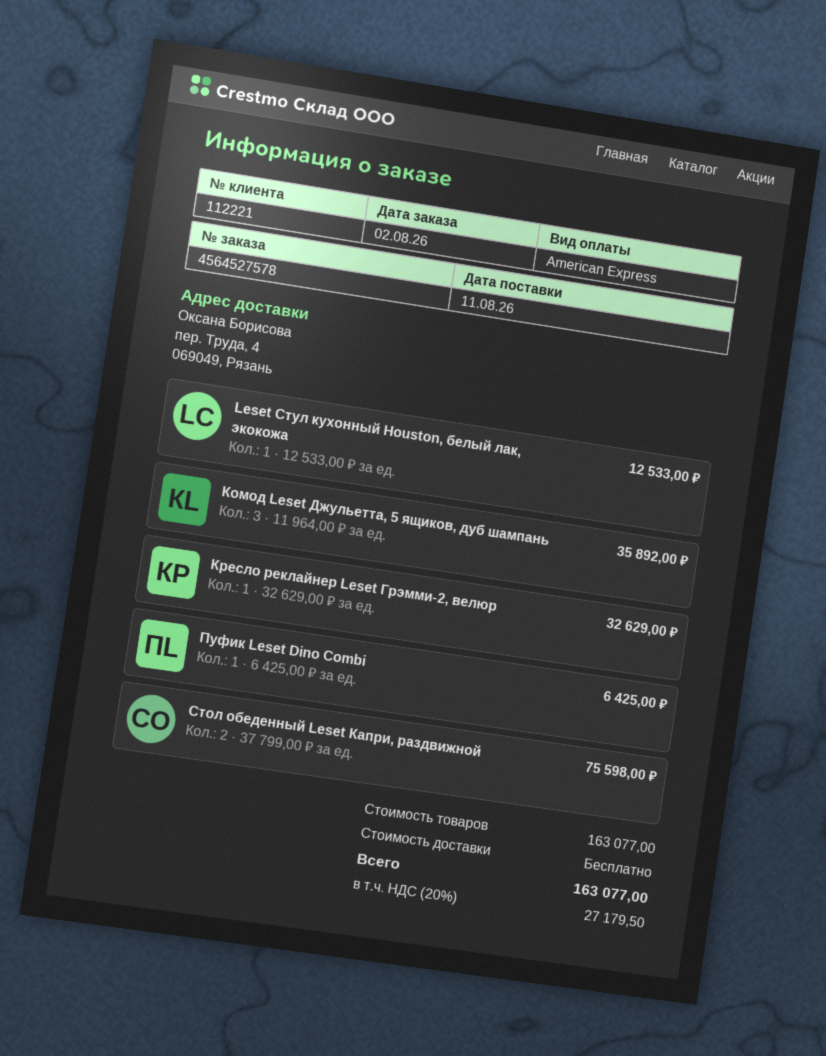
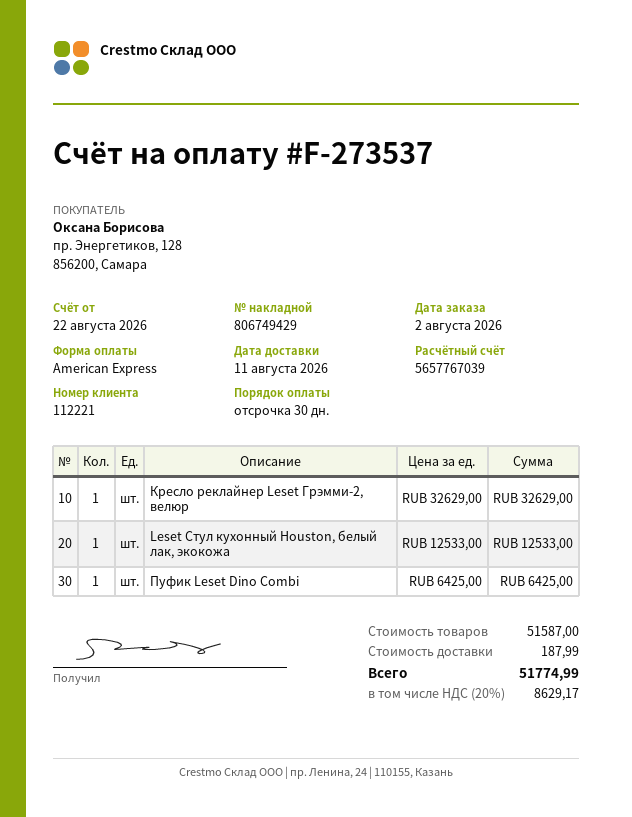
Комод Leset Джульетта, 5 ящиков, дуб шампань: 3 x 11964.00 = 35892.00 -> none
Стол обеденный Leset Капри, раздвижной: 2 x 37799.00 = 75598.00 -> none
subtotal: 163077.00 -> 51587.00
shipping: 0.00 -> 187.99
tax: 20% = 27179.50 -> 20% = 8629.17
total: 163077.00 -> 51774.99

